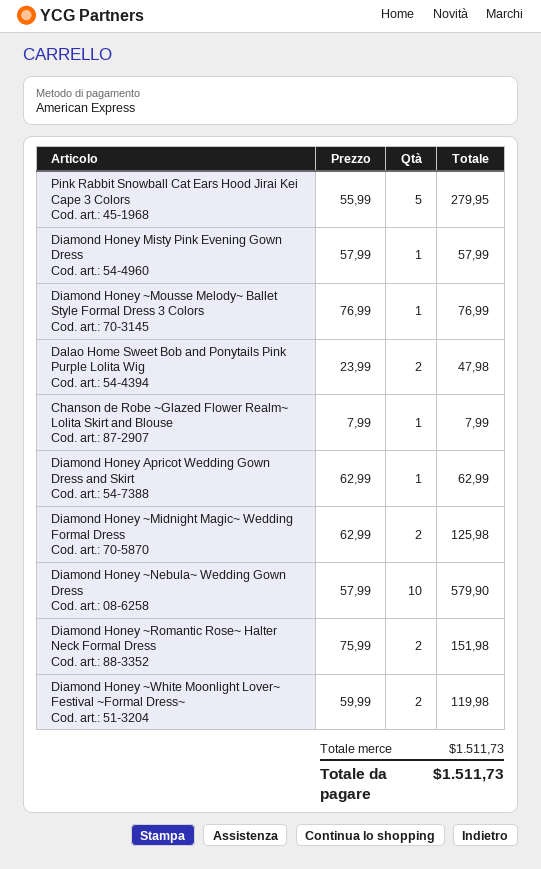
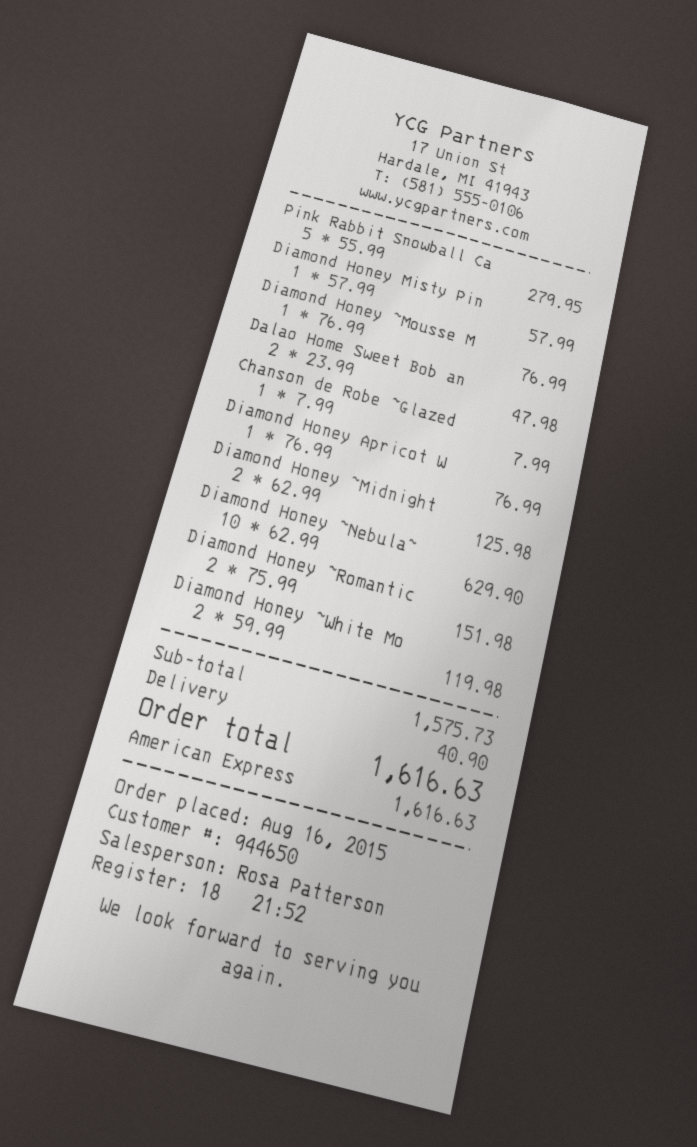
Diamond Honey Apricot Wedding Gown Dress and Skirt: 1 x 62.99 = 62.99 -> 1 x 76.99 = 76.99
Diamond Honey ~Nebula~ Wedding Gown Dress: 10 x 57.99 = 579.90 -> 10 x 62.99 = 629.90
subtotal: 1511.73 -> 1575.73
shipping: none -> 40.90
total: 1511.73 -> 1616.63

